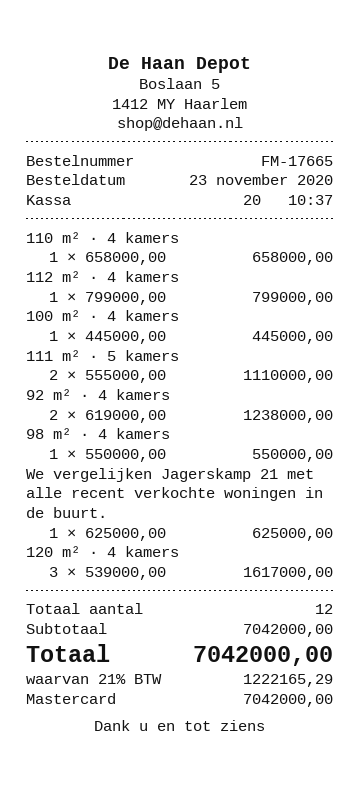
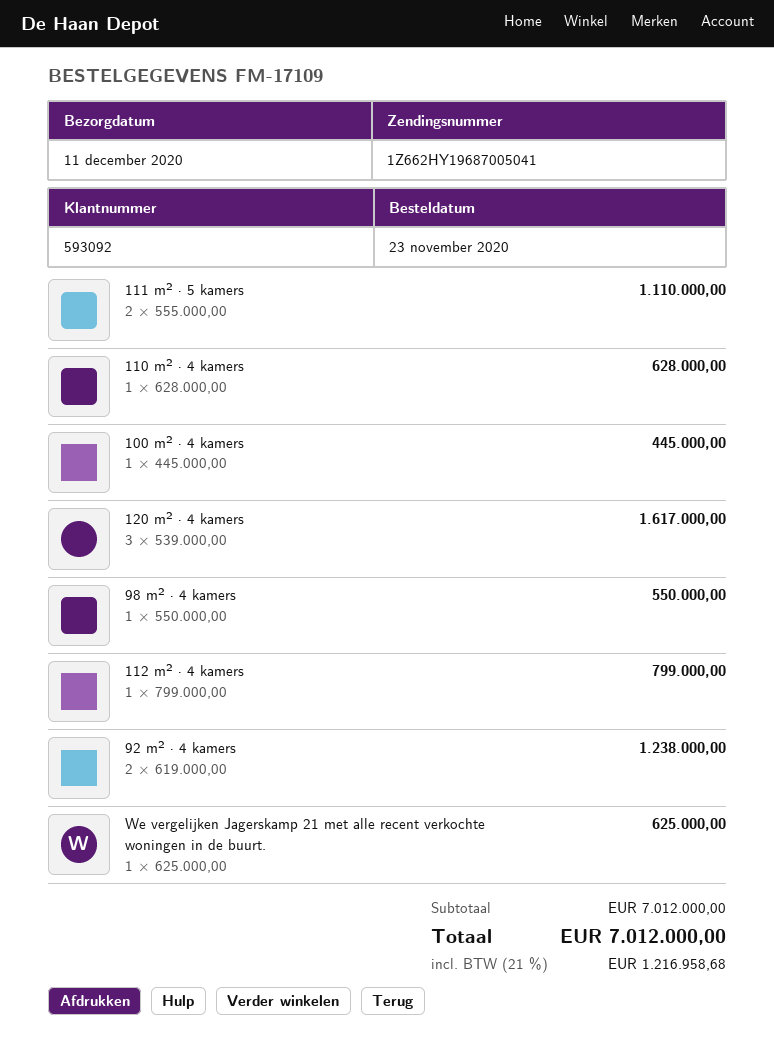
order number: FM-17665 -> FM-17109
110 m² · 4 kamers: 1 x 658000.00 = 658000.00 -> 1 x 628000.00 = 628000.00
subtotal: 7042000.00 -> 7012000.00
tax: 21% = 1222165.29 -> 21% = 1216958.68
total: 7042000.00 -> 7012000.00

